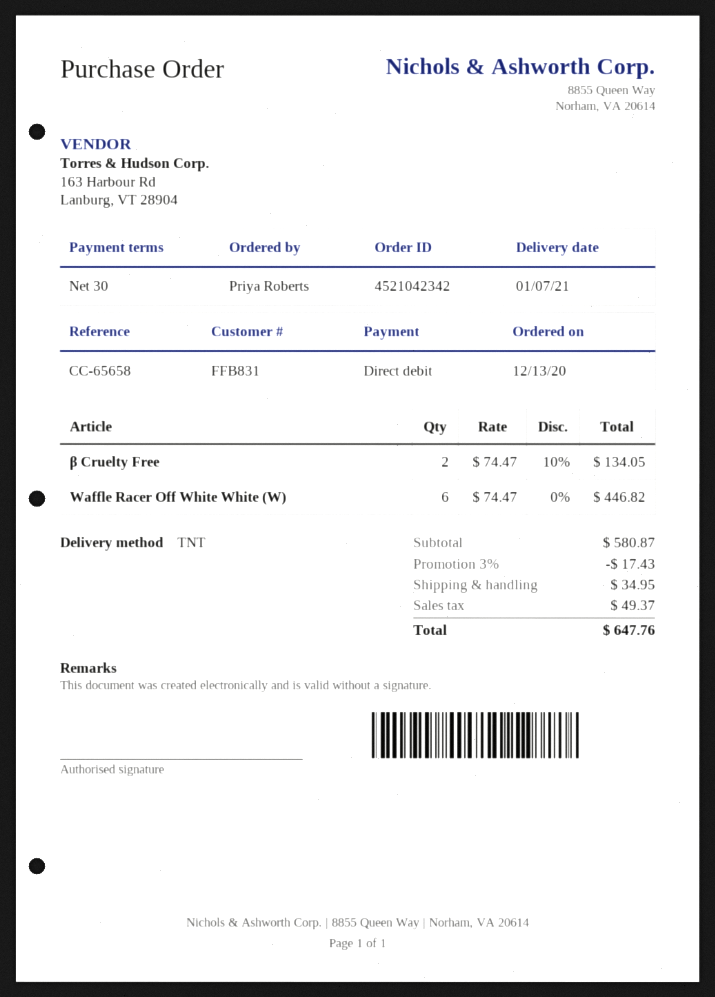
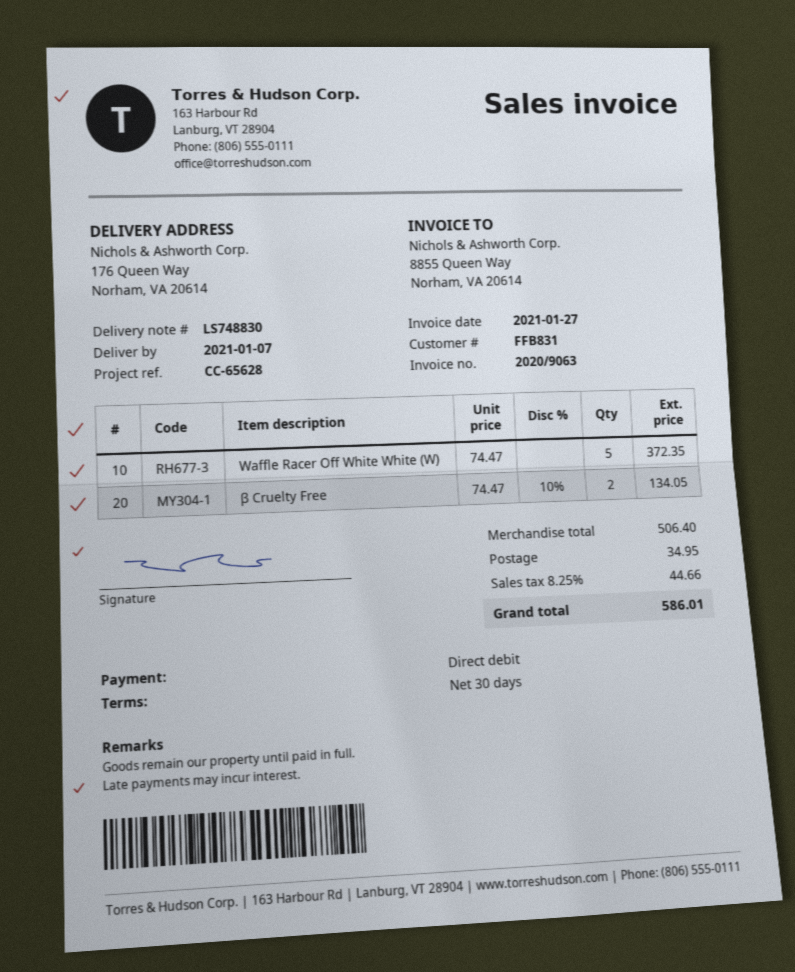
reference: CC-65658 -> CC-65628
Waffle Racer Off White White (W): 6 x 74.47 = 446.82 -> 5 x 74.47 = 372.35
subtotal: 580.87 -> 506.40
discount: 3% = 17.43 -> none
tax: 49.37 -> 44.66
total: 647.76 -> 586.01

